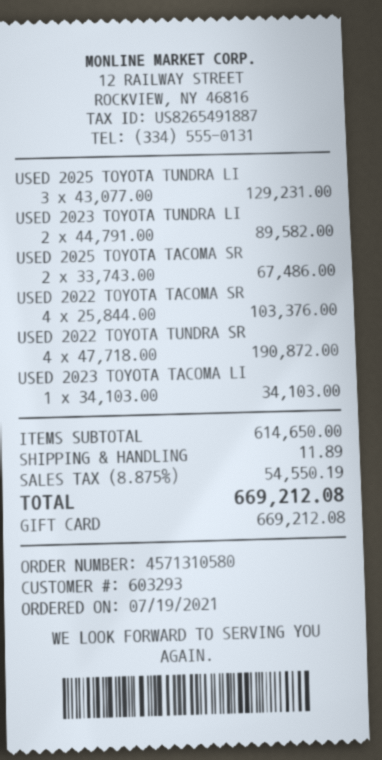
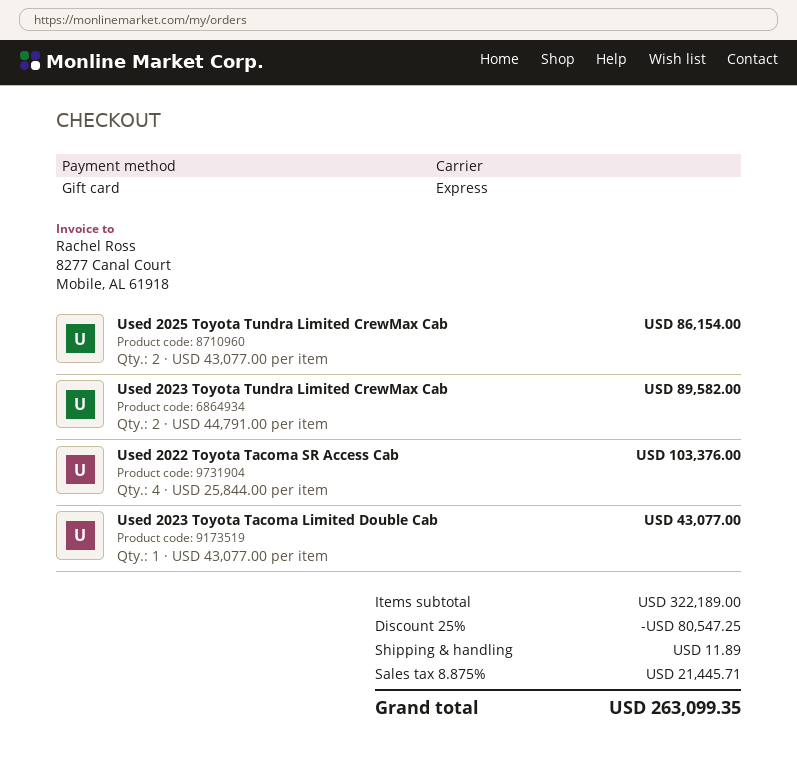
USED 2025 TOYOTA TUNDRA LI: 3 x 43077.00 = 129231.00 -> 2 x 43077.00 = 86154.00
USED 2025 TOYOTA TACOMA SR: 2 x 33743.00 = 67486.00 -> none
USED 2022 TOYOTA TUNDRA SR: 4 x 47718.00 = 190872.00 -> none
USED 2023 TOYOTA TACOMA LI: 1 x 34103.00 = 34103.00 -> 1 x 43077.00 = 43077.00
subtotal: 614650.00 -> 322189.00
discount: none -> 25% = 80547.25
tax: 8.875% = 54550.19 -> 8.875% = 21445.71
total: 669212.08 -> 263099.35

